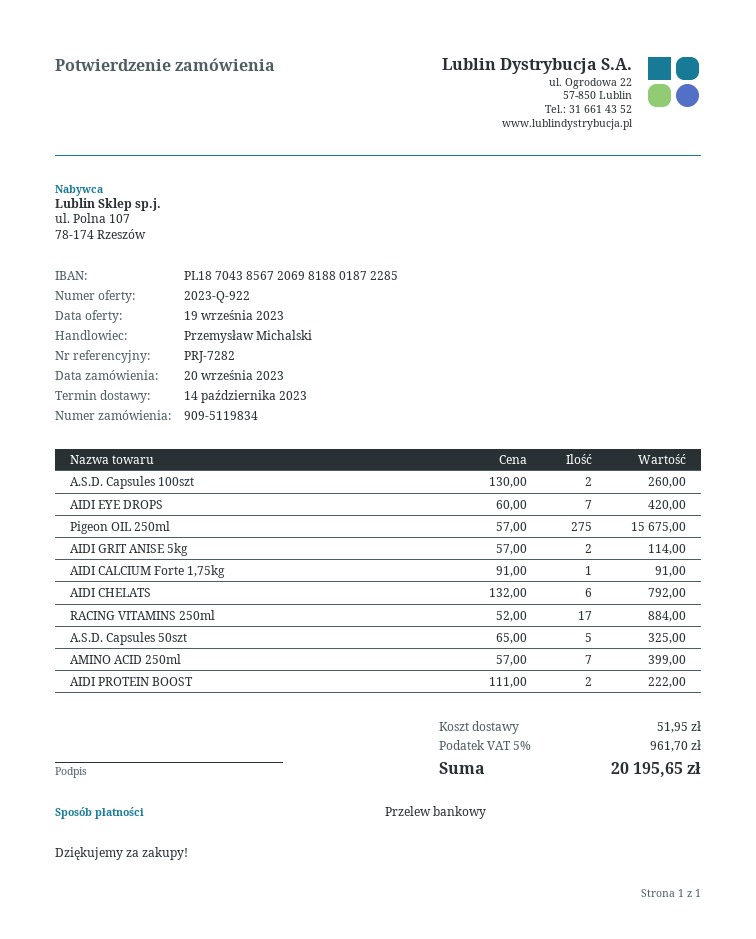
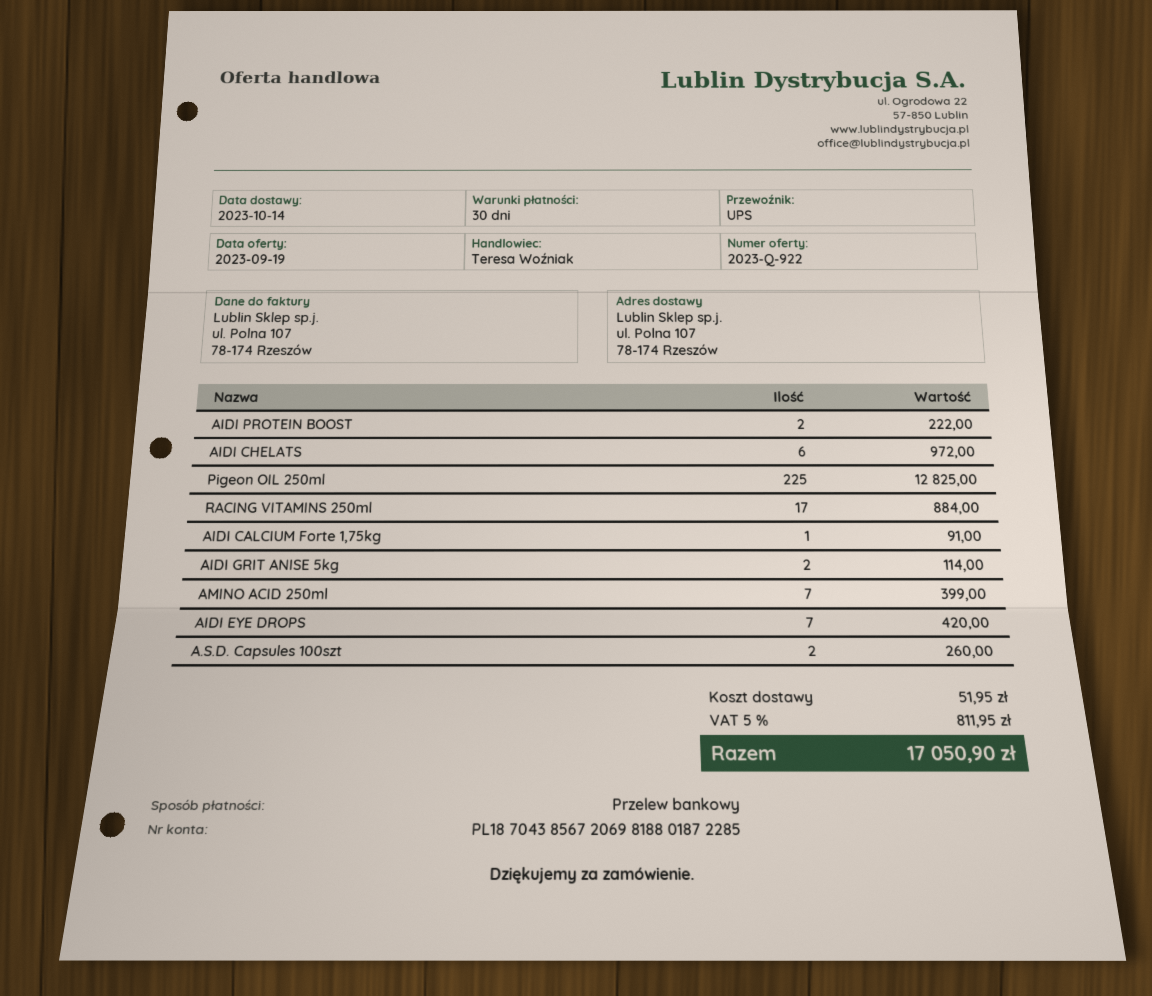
sales rep: Przemysław Michalski -> Teresa Woźniak
Pigeon OIL 250ml: 275 for 15675.00 -> 225 for 12825.00
AIDI CHELATS: 6 for 792.00 -> 6 for 972.00
A.S.D. Capsules 50szt: 5 for 325.00 -> none
tax: 5% = 961.70 -> 5% = 811.95
total: 20195.65 -> 17050.90

